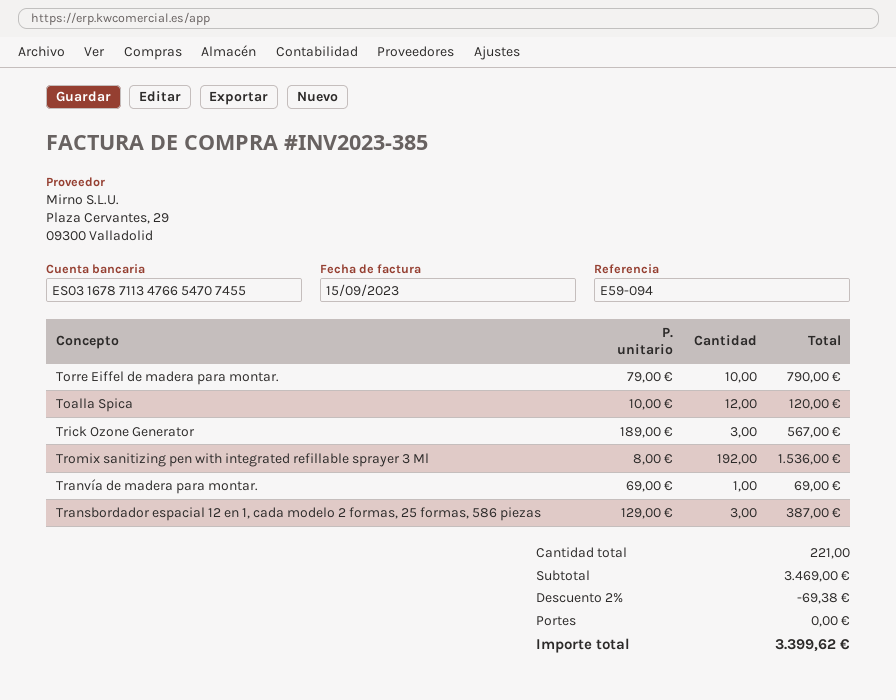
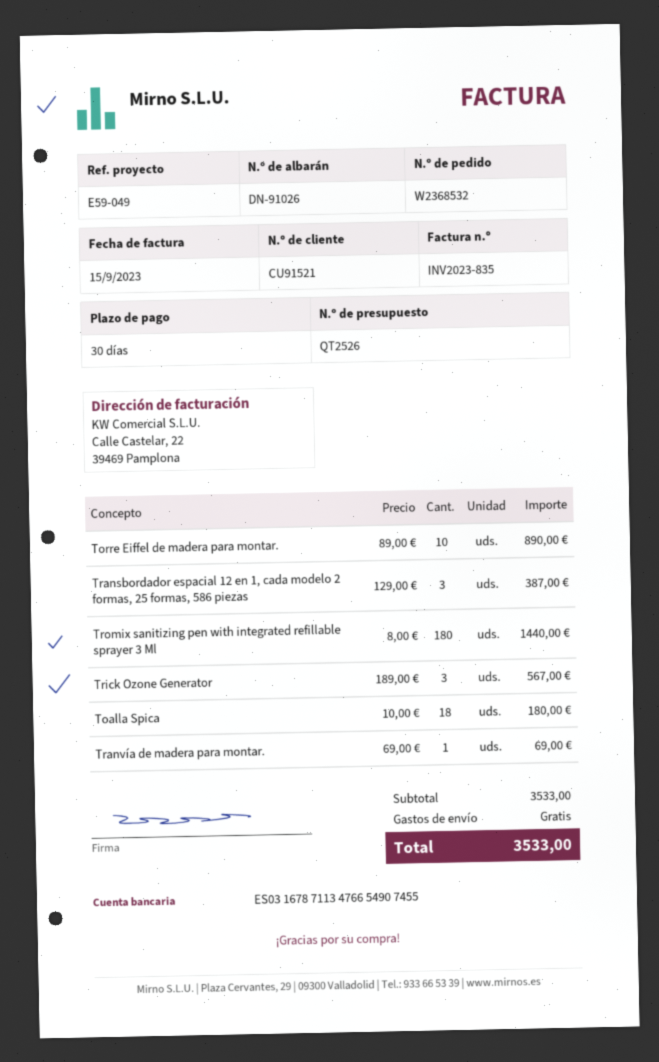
invoice number: INV2023-385 -> INV2023-835
reference: E59-094 -> E59-049
bank account: ES0316787113476654707455 -> ES0316787113476654907455
Torre Eiffel de madera para montar.: 10 x 79.00 = 790.00 -> 10 x 89.00 = 890.00
Toalla Spica: 12 x 10.00 = 120.00 -> 18 x 10.00 = 180.00
Tromix sanitizing pen with integrated refillable sprayer 3 Ml: 192 x 8.00 = 1536.00 -> 180 x 8.00 = 1440.00
subtotal: 3469.00 -> 3533.00
discount: 2% = 69.38 -> none
total: 3399.62 -> 3533.00

